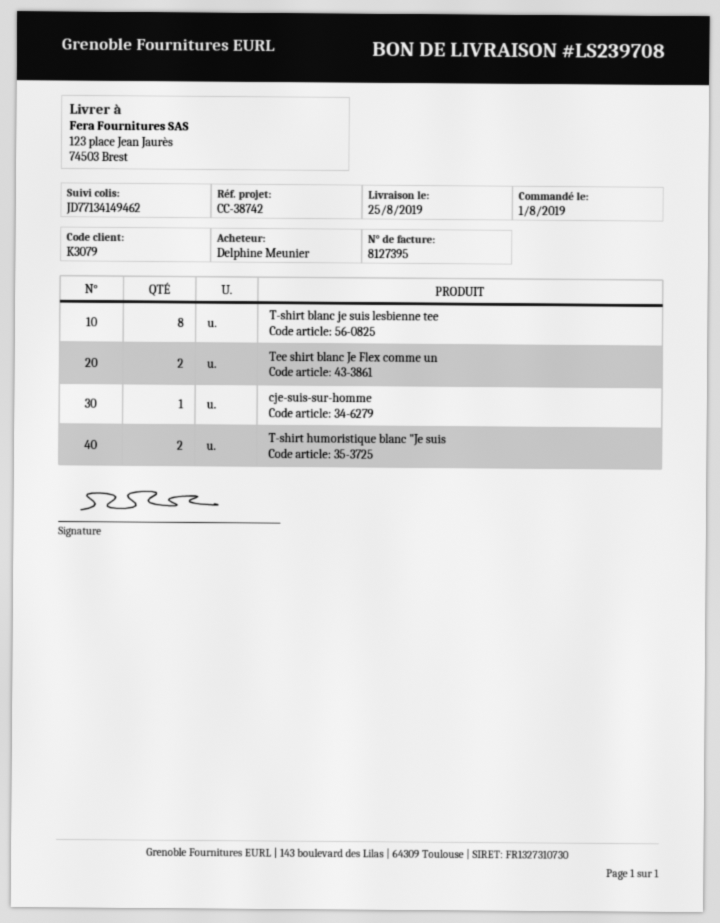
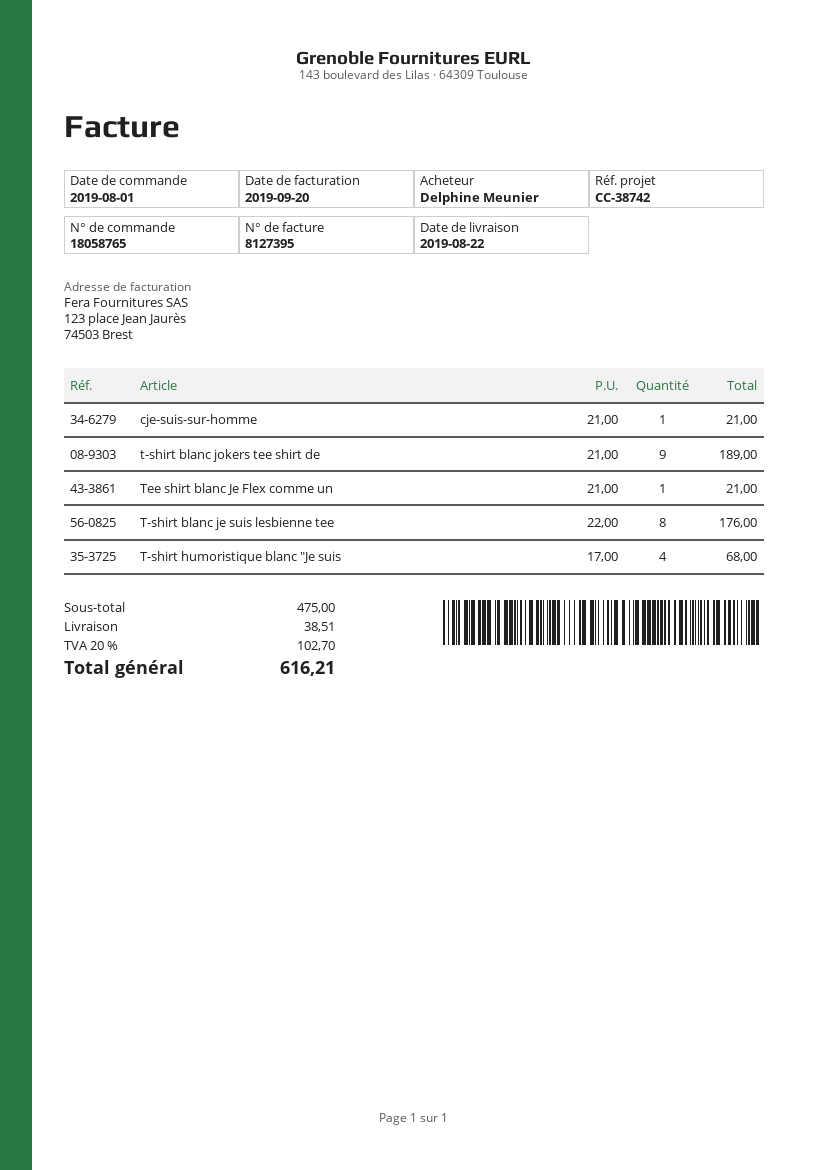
delivery date: 2019-08-25 -> 2019-08-22
Tee shirt blanc Je Flex comme un: 2 -> 1
T-shirt humoristique blanc "Je suis: 2 -> 4
t-shirt blanc jokers tee shirt de: none -> 9

